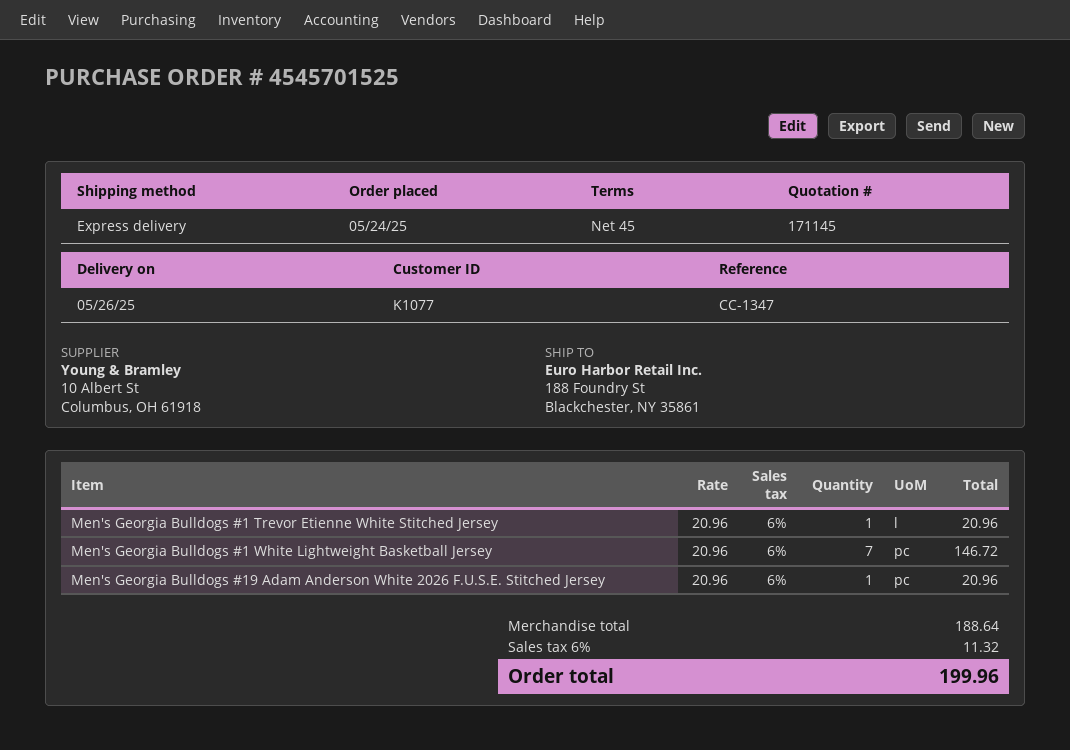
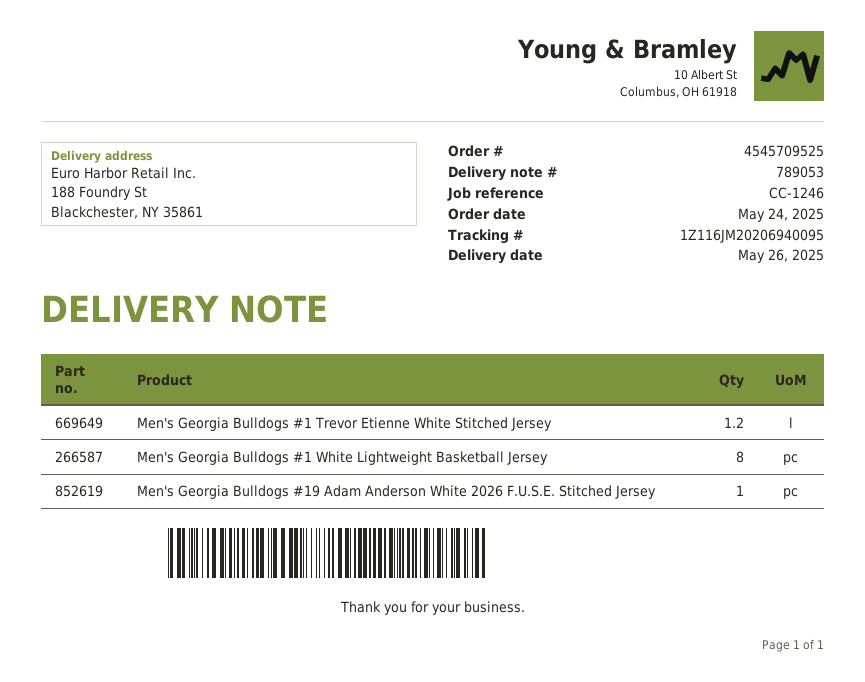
order number: 4545701525 -> 4545709525
reference: CC-1347 -> CC-1246
Men's Georgia Bulldogs #1 Trevor Etienne White Stitched Jersey: 1 -> 1.2
Men's Georgia Bulldogs #1 White Lightweight Basketball Jersey: 7 -> 8

